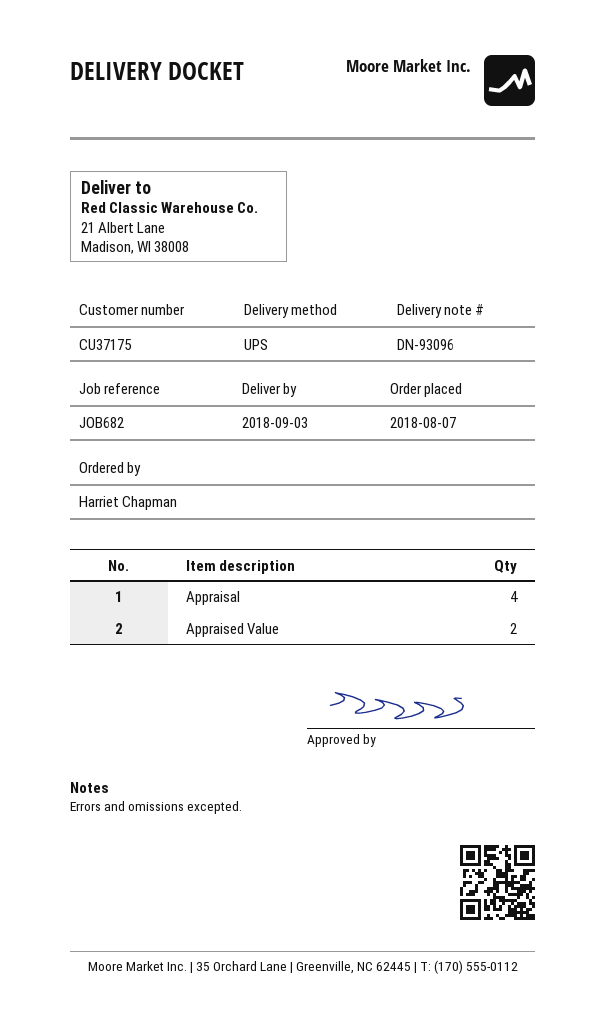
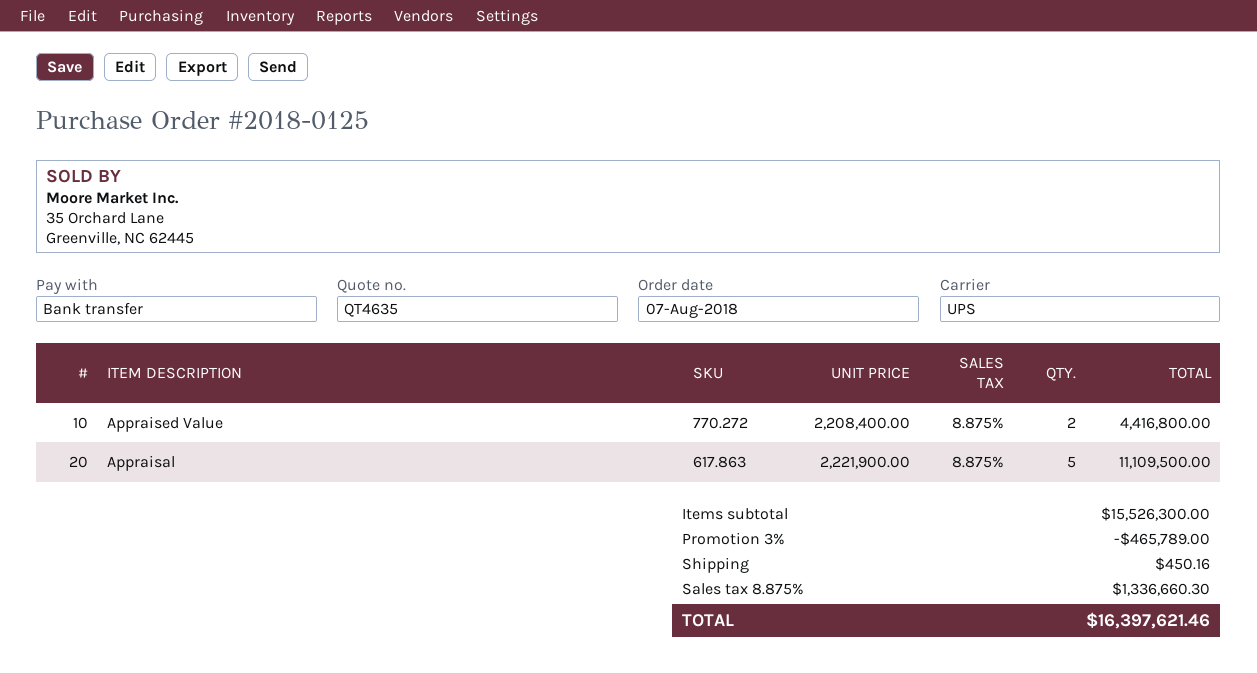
Appraisal: 4 -> 5

